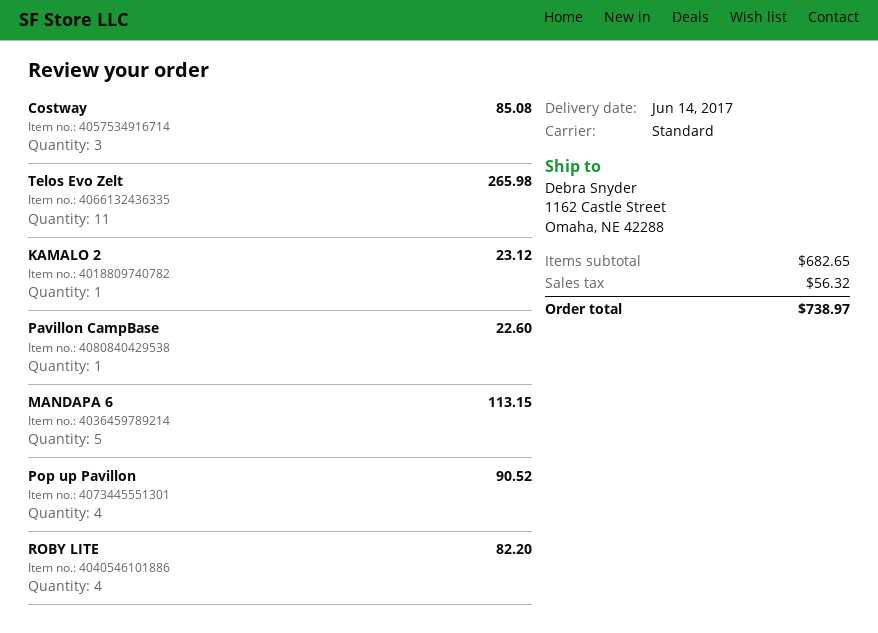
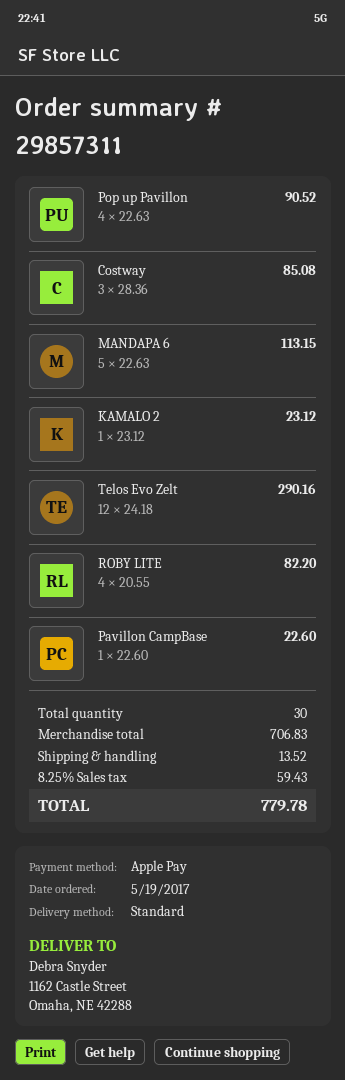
Telos Evo Zelt: 11 for 265.98 -> 12 for 290.16
subtotal: 682.65 -> 706.83
shipping: none -> 13.52
tax: 56.32 -> 59.43
total: 738.97 -> 779.78

